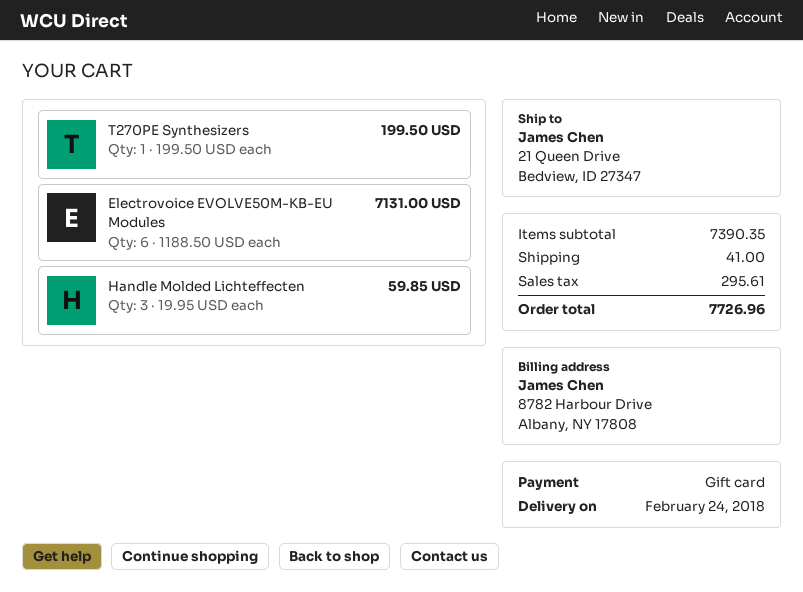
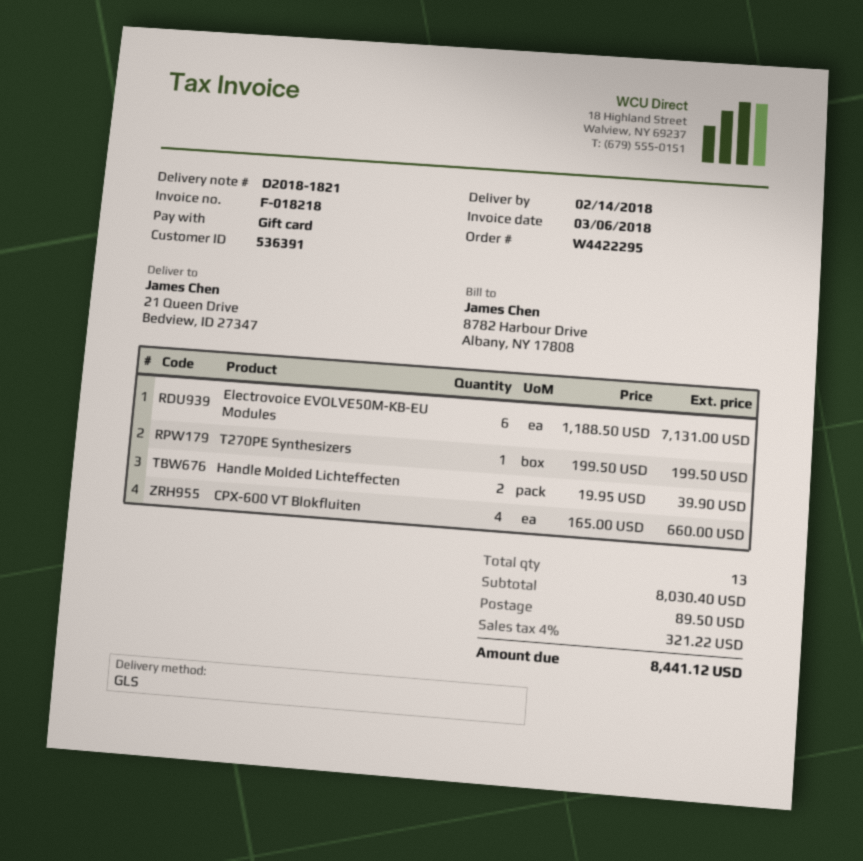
delivery date: 2018-02-24 -> 2018-02-14
Handle Molded Lichteffecten: 3 x 19.95 = 59.85 -> 2 x 19.95 = 39.90
CPX-600 VT Blokfluiten: none -> 4 x 165.00 = 660.00
subtotal: 7390.35 -> 8030.40
shipping: 41.00 -> 89.50
tax: 295.61 -> 321.22
total: 7726.96 -> 8441.12

